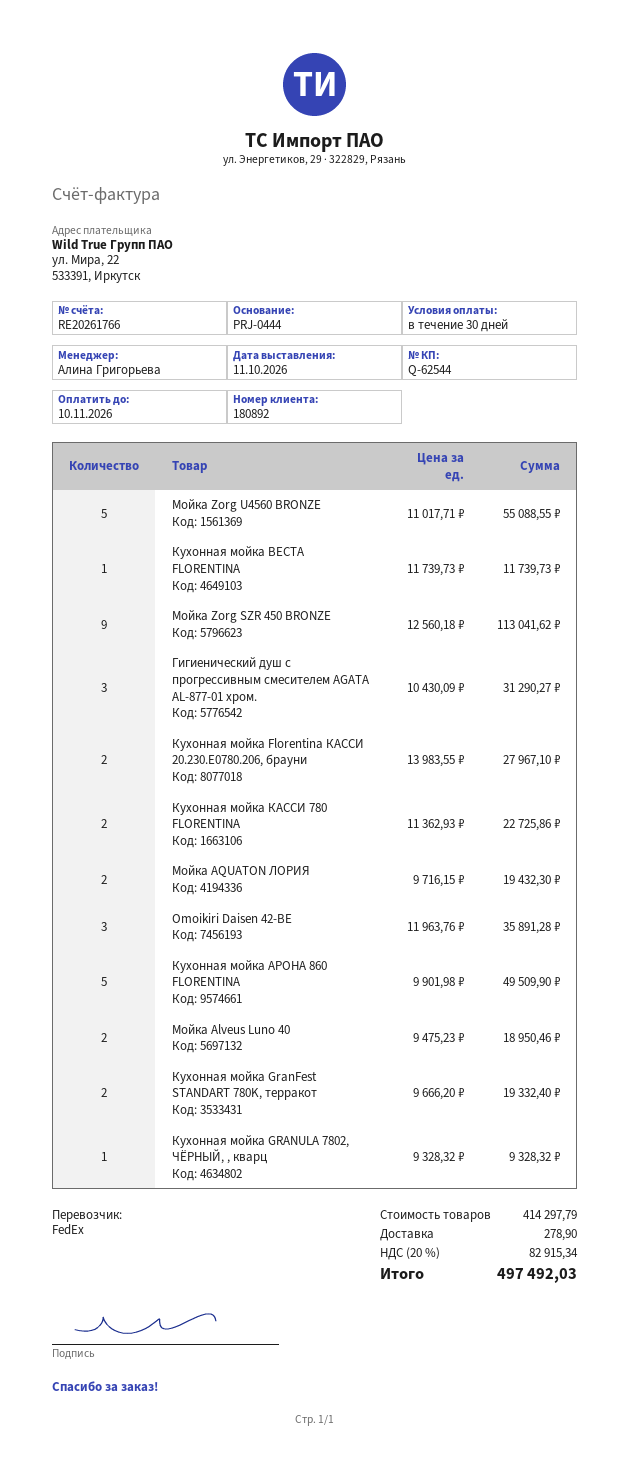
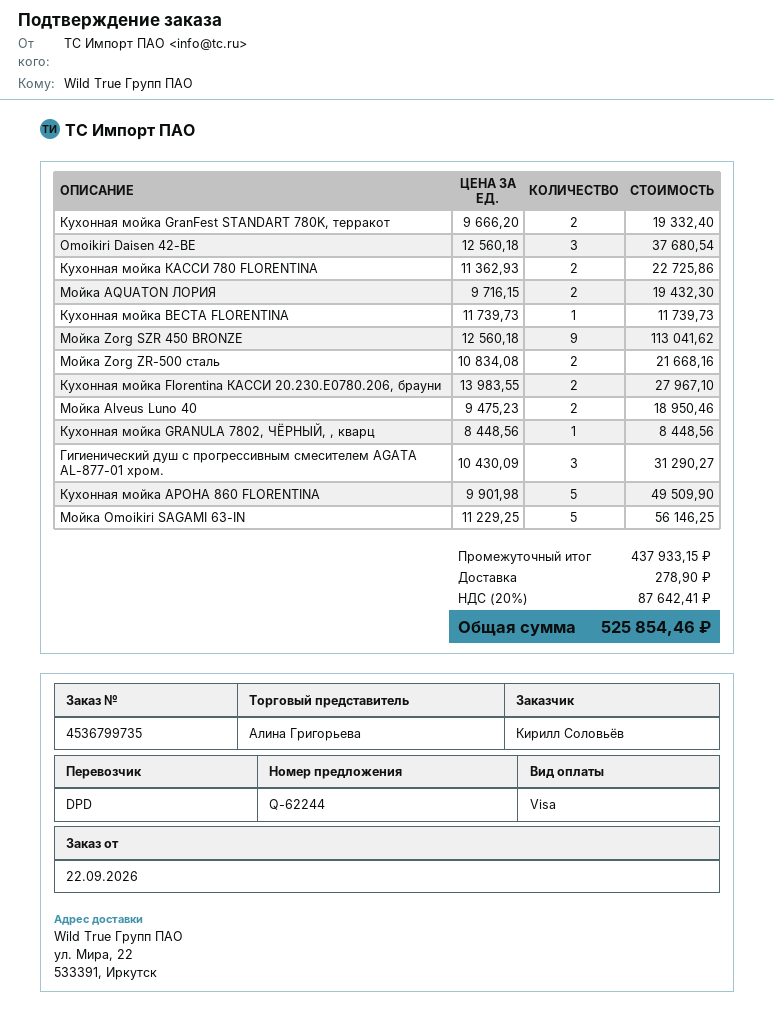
quote number: Q-62544 -> Q-62244
shipping method: FedEx -> DPD
Мойка Zorg U4560 BRONZE: 5 x 11017.71 = 55088.55 -> none
Omoikiri Daisen 42-BE: 3 x 11963.76 = 35891.28 -> 3 x 12560.18 = 37680.54
Кухонная мойка GRANULA 7802, ЧЁРНЫЙ, , кварц: 1 x 9328.32 = 9328.32 -> 1 x 8448.56 = 8448.56
Мойка Zorg ZR-500 сталь: none -> 2 x 10834.08 = 21668.16
Мойка Omoikiri SAGAMI 63-IN: none -> 5 x 11229.25 = 56146.25
subtotal: 414297.79 -> 437933.15
tax: 20% = 82915.34 -> 20% = 87642.41
total: 497492.03 -> 525854.46

